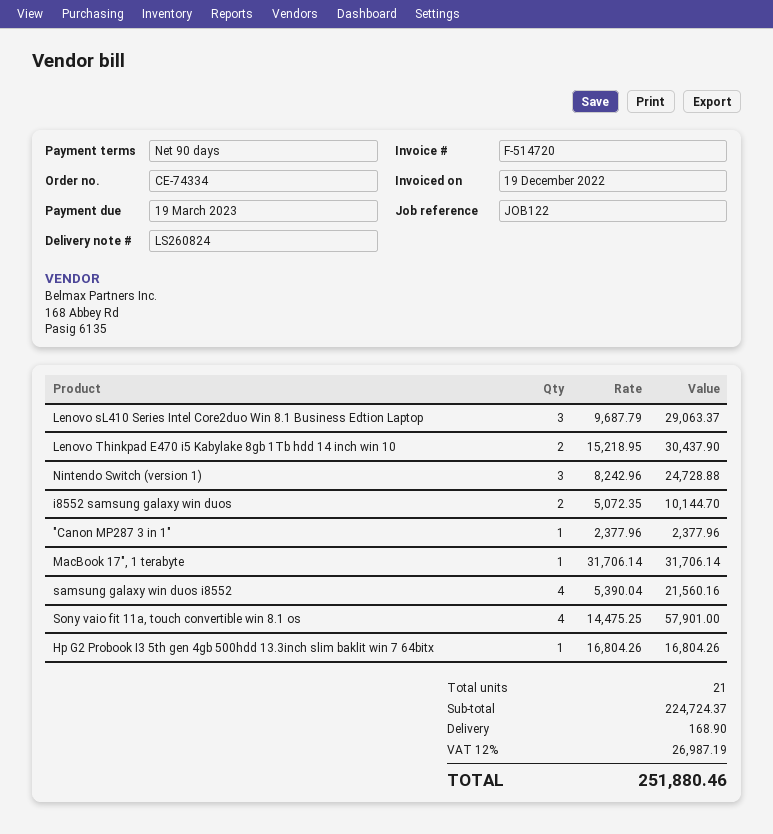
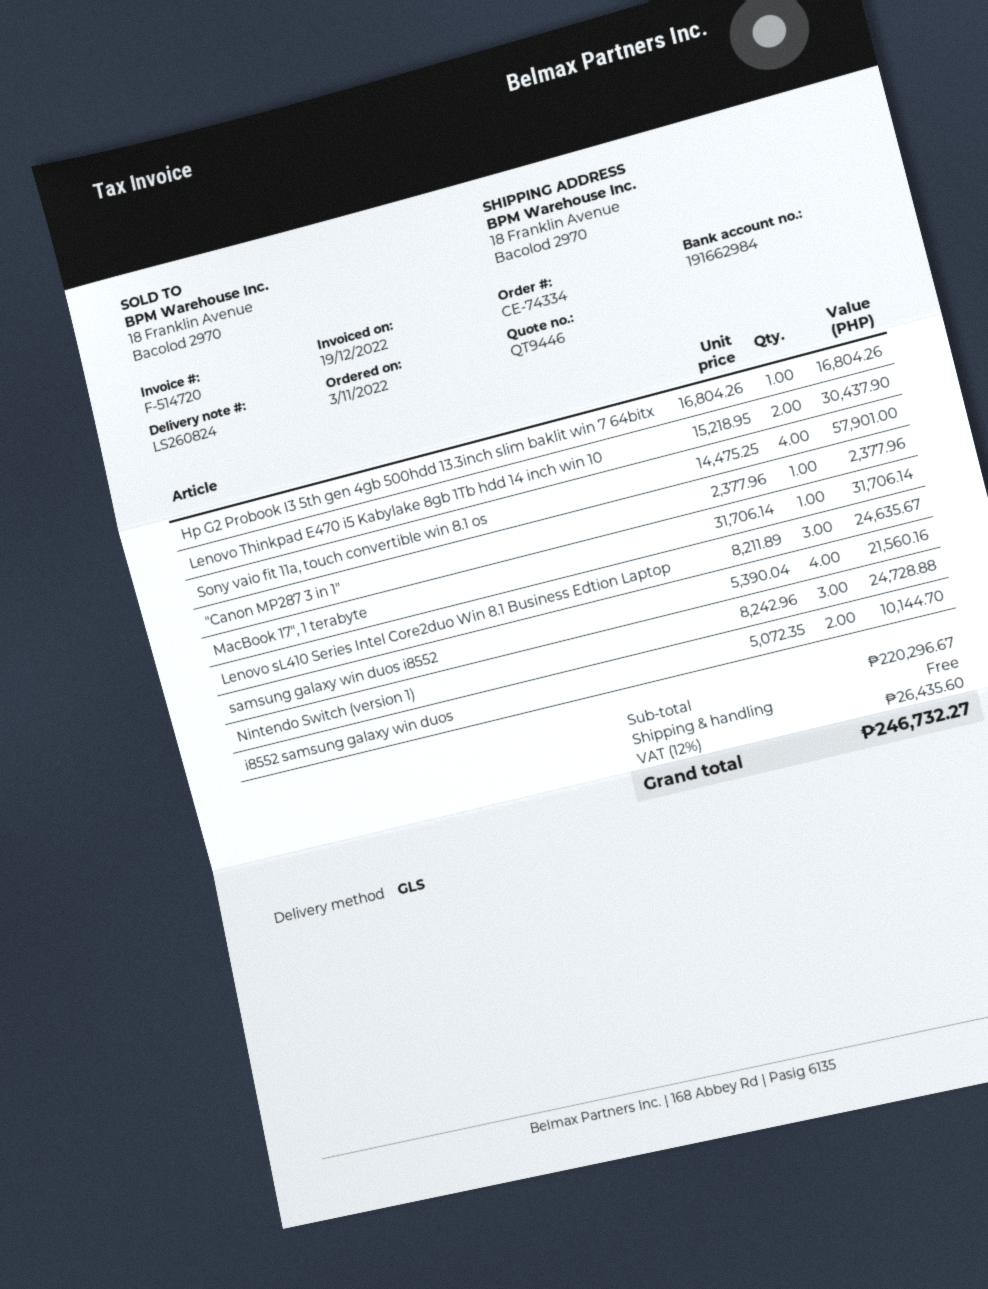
Lenovo sL410 Series Intel Core2duo Win 8.1 Business Edtion Laptop: 3 x 9687.79 = 29063.37 -> 3 x 8211.89 = 24635.67
subtotal: 224724.37 -> 220296.67
shipping: 168.90 -> 0.00
tax: 12% = 26987.19 -> 12% = 26435.60
total: 251880.46 -> 246732.27

